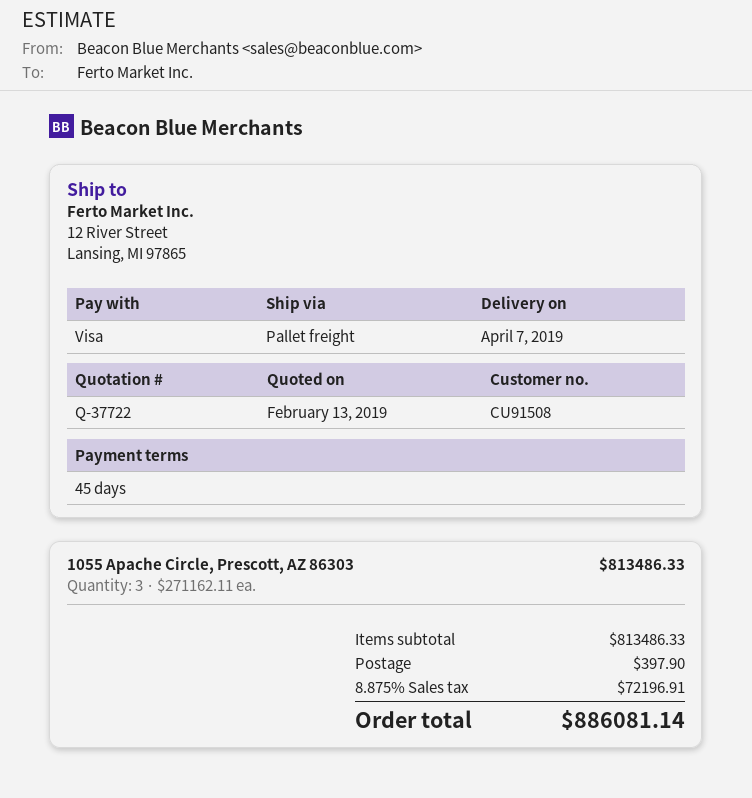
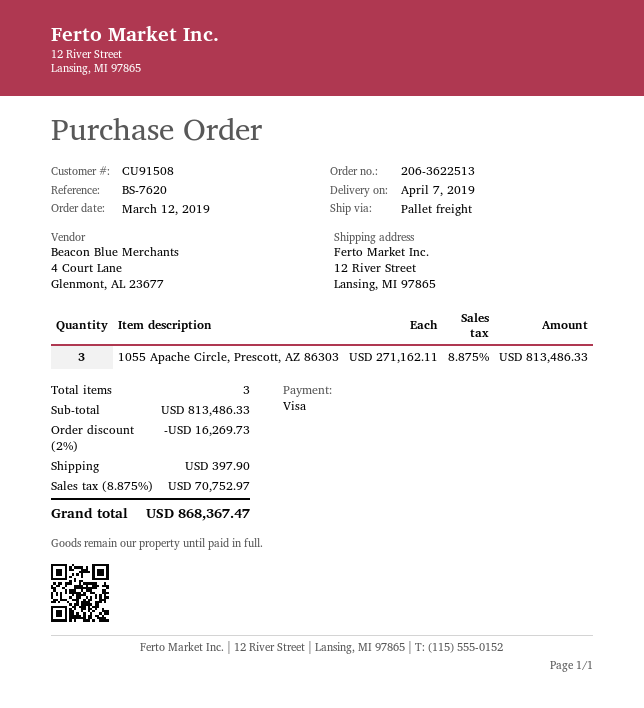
discount: none -> 2% = 16269.73
tax: 8.875% = 72196.91 -> 8.875% = 70752.97
total: 886081.14 -> 868367.47

